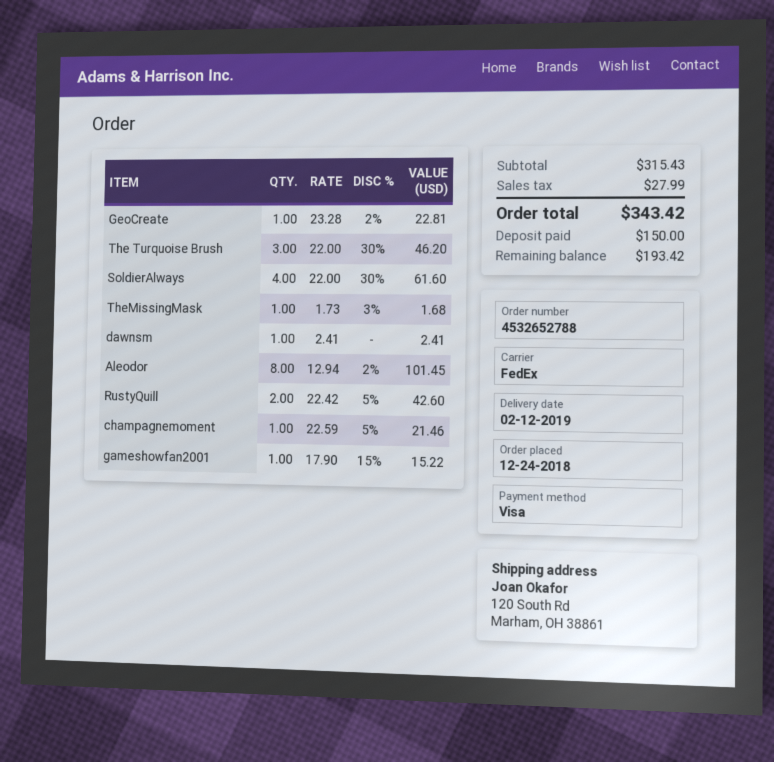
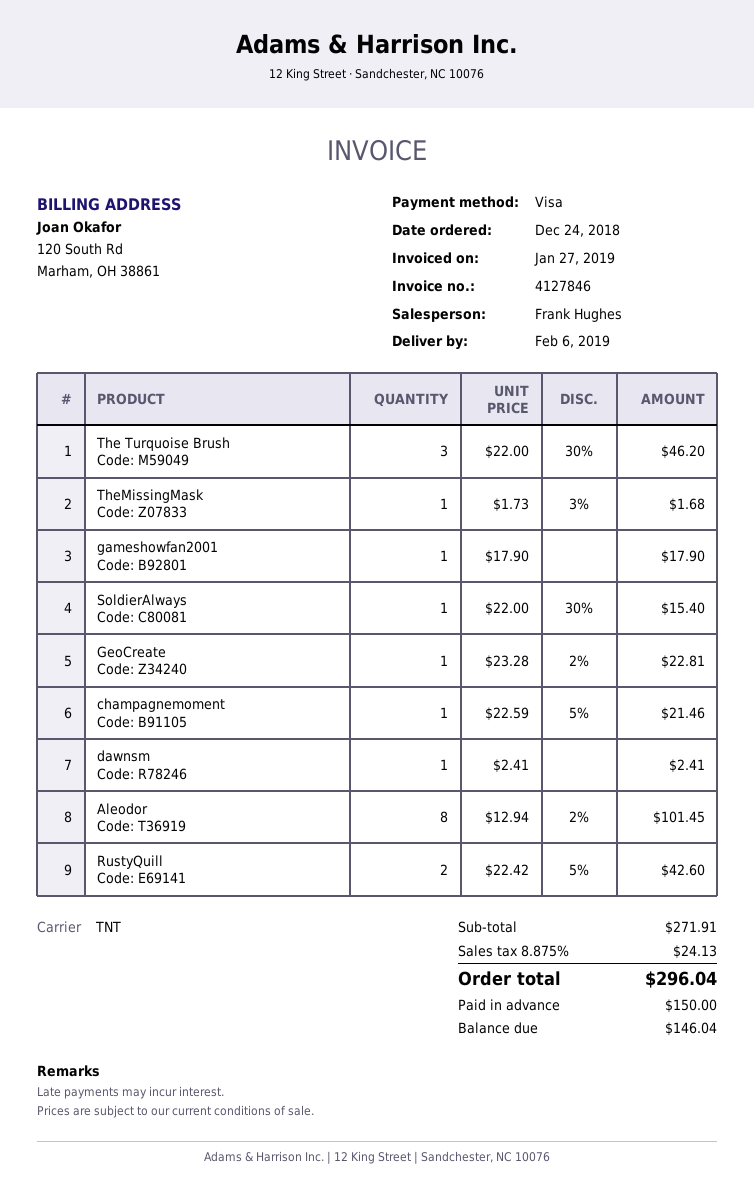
delivery date: 2019-02-12 -> 2019-02-06
shipping method: FedEx -> TNT
SoldierAlways: 4 x 22.00 - 30% = 61.60 -> 1 x 22.00 - 30% = 15.40
gameshowfan2001: 1 x 17.90 - 15% = 15.22 -> 1 x 17.90 = 17.90
subtotal: 315.43 -> 271.91
tax: 27.99 -> 24.13
total: 343.42 -> 296.04
balance: 193.42 -> 146.04

